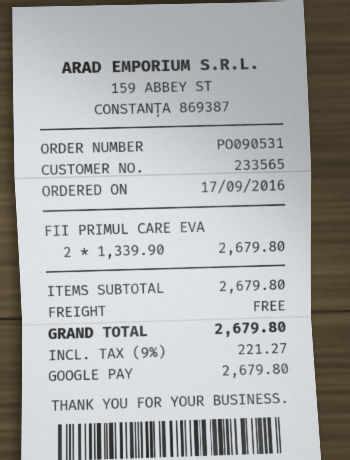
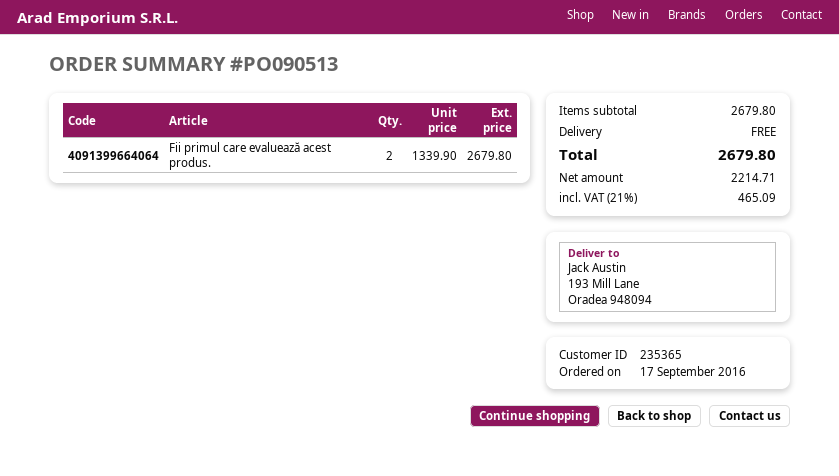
order number: PO090531 -> PO090513
customer number: 233565 -> 235365
tax: 9% = 221.27 -> 21% = 465.09

